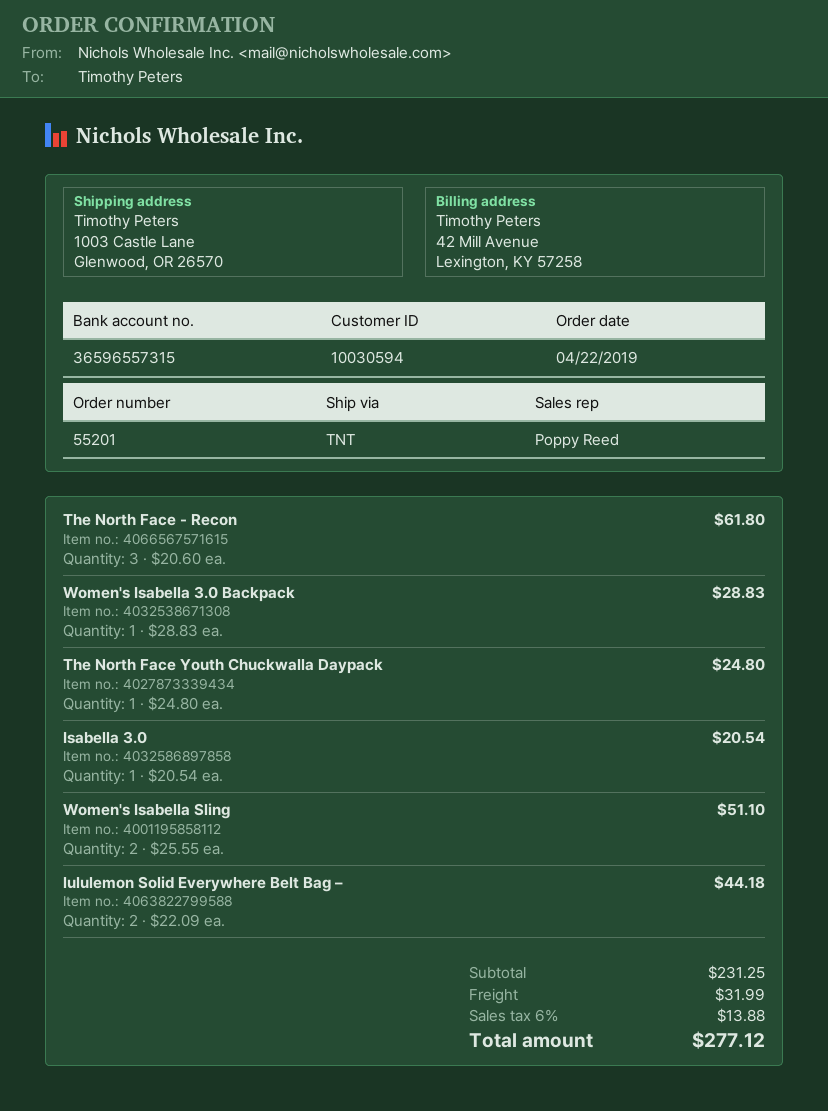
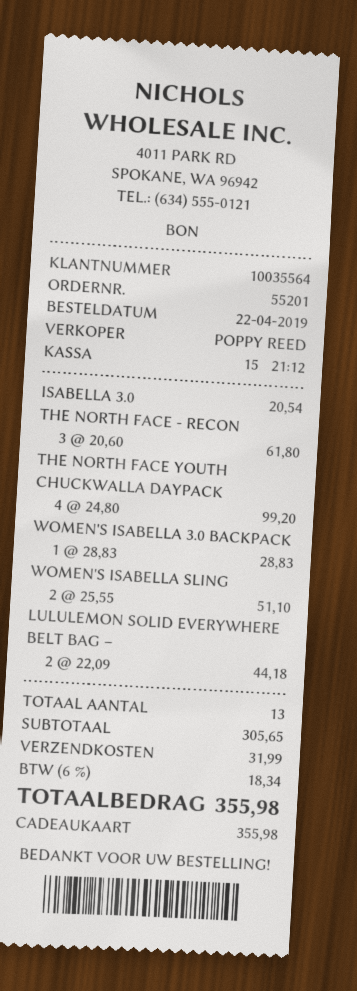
customer number: 10030594 -> 10035564
The North Face Youth Chuckwalla Daypack: 1 x 24.80 = 24.80 -> 4 x 24.80 = 99.20
subtotal: 231.25 -> 305.65
tax: 6% = 13.88 -> 6% = 18.34
total: 277.12 -> 355.98

